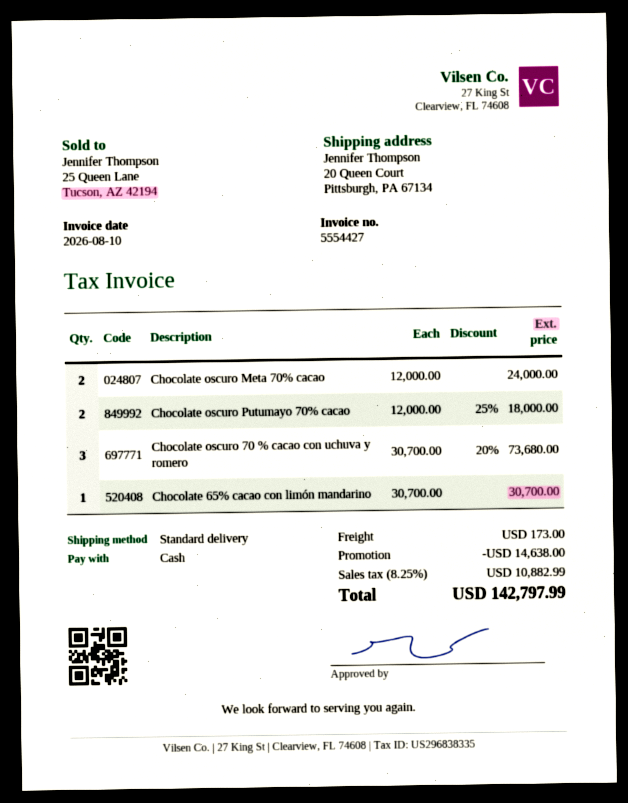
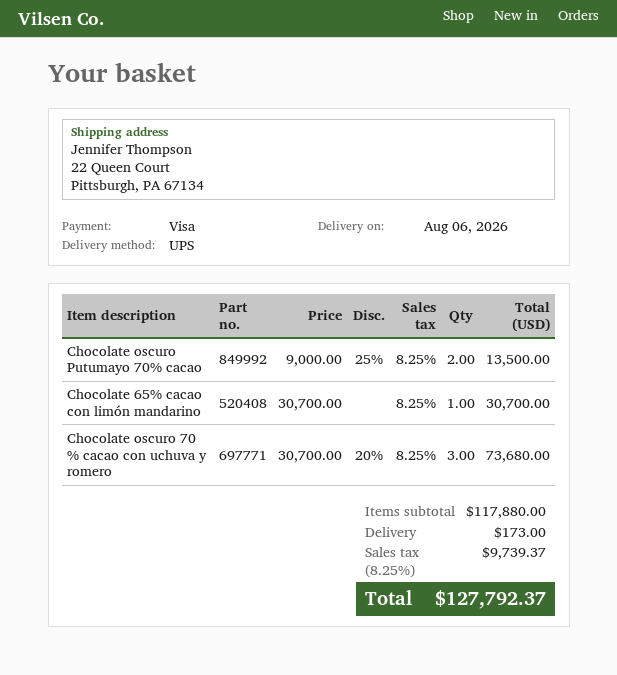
payment method: cash -> Visa
shipping method: standard -> UPS
ship to: 20 Queen Court, Pittsburgh, PA 67134 -> 22 Queen Court, Pittsburgh, PA 67134
Chocolate oscuro Meta 70% cacao: 2 x 12000.00 = 24000.00 -> none
Chocolate oscuro Putumayo 70% cacao: 2 x 12000.00 - 25% = 18000.00 -> 2 x 9000.00 - 25% = 13500.00
discount: 14638.00 -> none
tax: 8.25% = 10882.99 -> 8.25% = 9739.37
total: 142797.99 -> 127792.37

